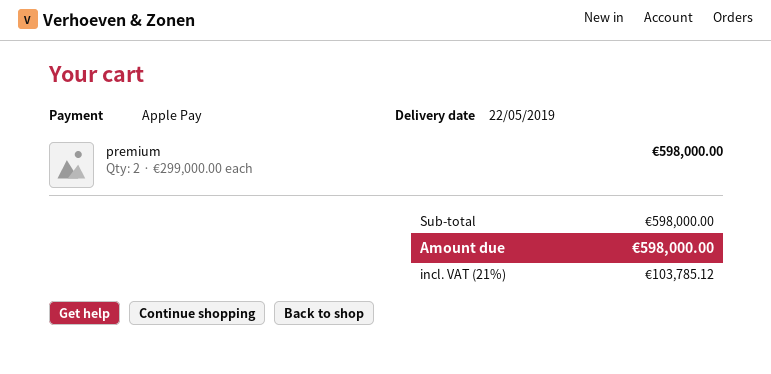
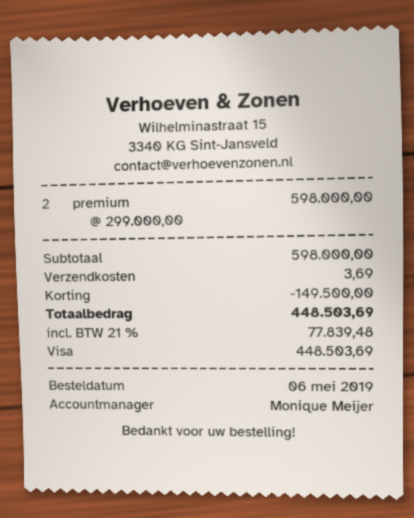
payment method: Apple Pay -> Visa
discount: none -> 149500.00
shipping: none -> 3.69
tax: 21% = 103785.12 -> 21% = 77839.48
total: 598000.00 -> 448503.69

